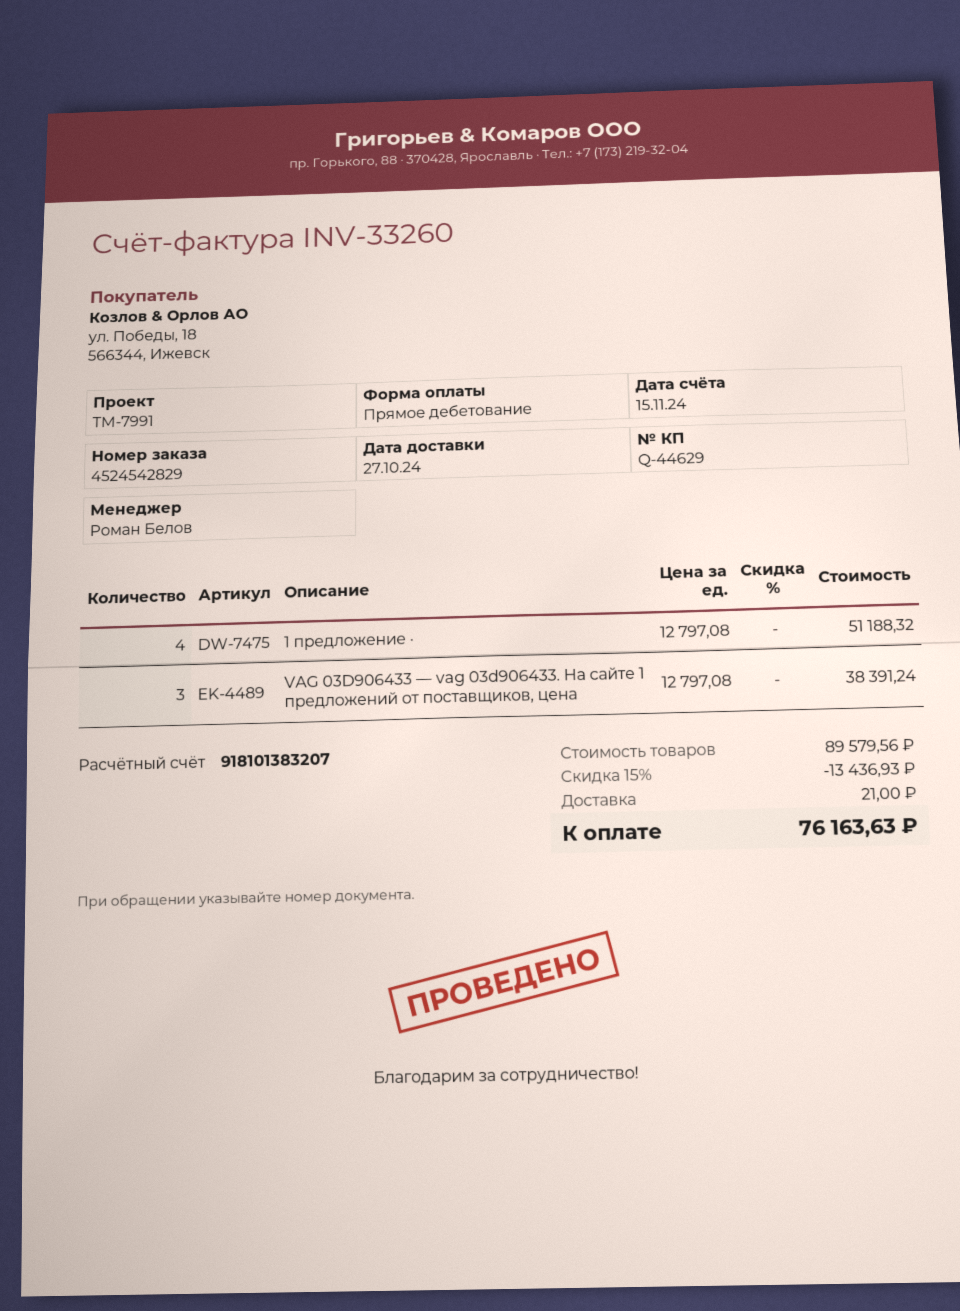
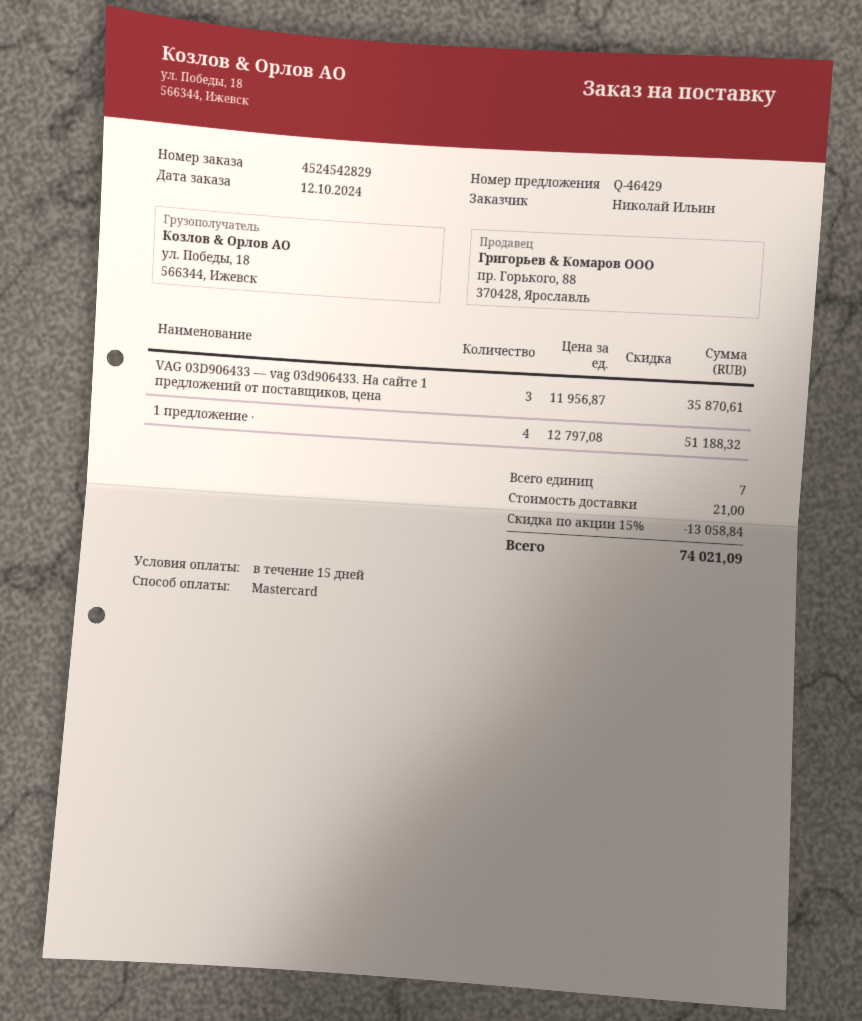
quote number: Q-44629 -> Q-46429
payment method: direct debit -> Mastercard
VAG 03D906433 — vag 03d906433. На сайте 1 предложений от поставщиков, цена: 3 x 12797.08 = 38391.24 -> 3 x 11956.87 = 35870.61
discount: 15% = 13436.93 -> 15% = 13058.84
total: 76163.63 -> 74021.09

